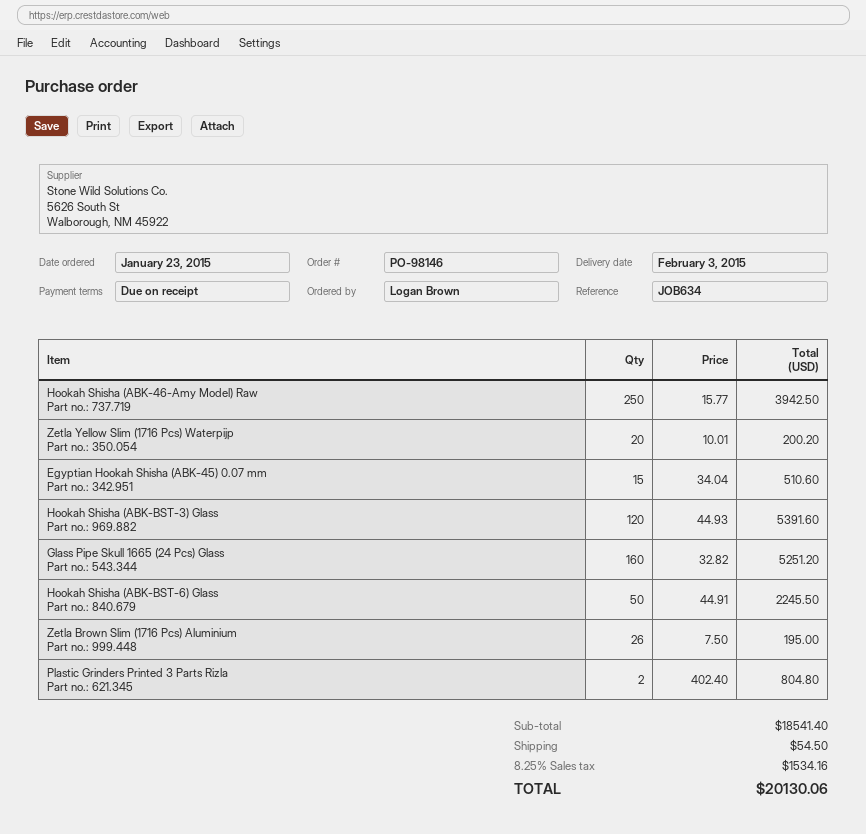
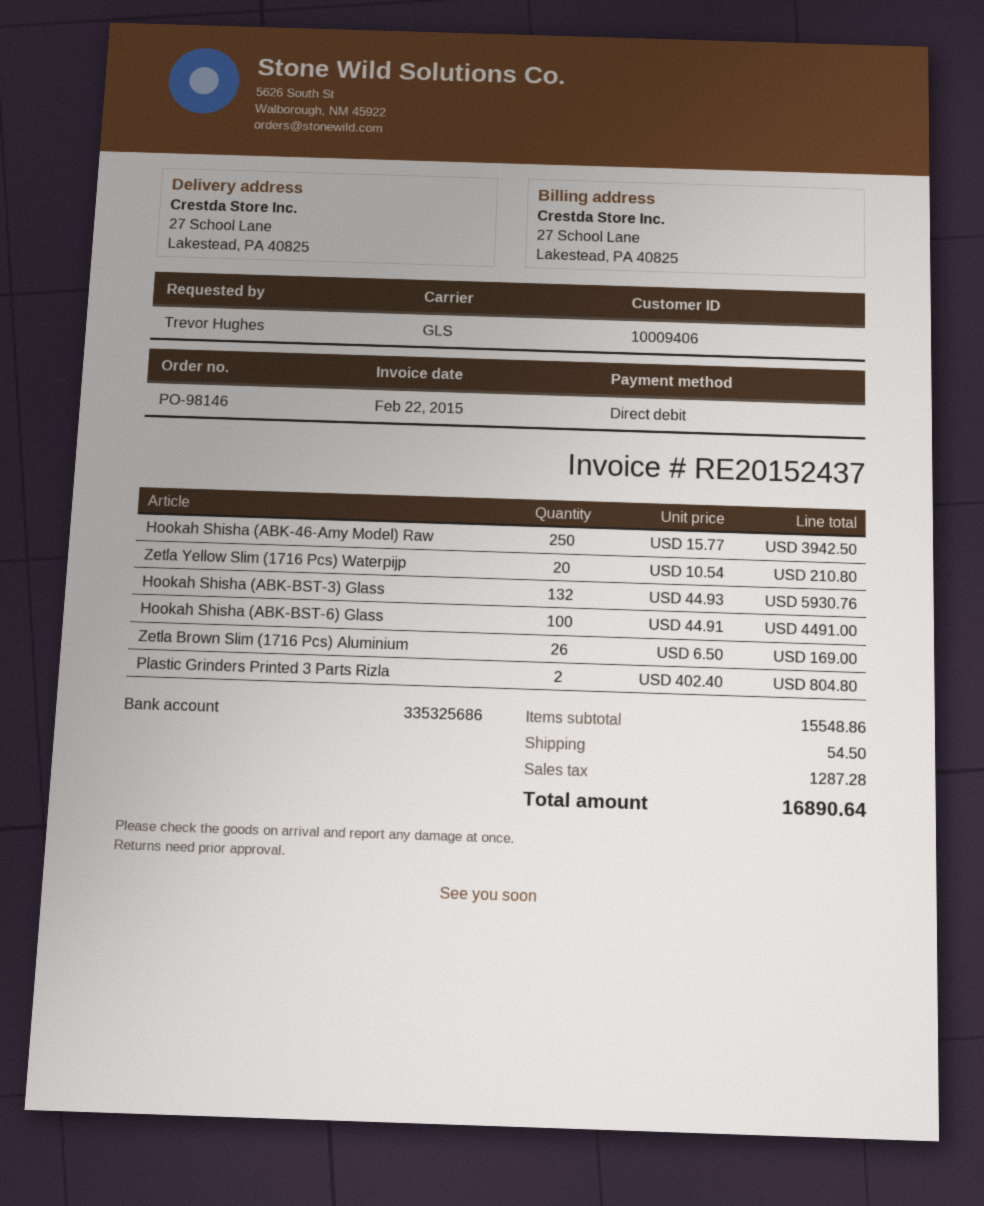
ordered by: Logan Brown -> Trevor Hughes
Zetla Yellow Slim (1716 Pcs) Waterpijp: 20 x 10.01 = 200.20 -> 20 x 10.54 = 210.80
Egyptian Hookah Shisha (ABK-45) 0.07 mm: 15 x 34.04 = 510.60 -> none
Hookah Shisha (ABK-BST-3) Glass: 120 x 44.93 = 5391.60 -> 132 x 44.93 = 5930.76
Glass Pipe Skull 1665 (24 Pcs) Glass: 160 x 32.82 = 5251.20 -> none
Hookah Shisha (ABK-BST-6) Glass: 50 x 44.91 = 2245.50 -> 100 x 44.91 = 4491.00
Zetla Brown Slim (1716 Pcs) Aluminium: 26 x 7.50 = 195.00 -> 26 x 6.50 = 169.00
subtotal: 18541.40 -> 15548.86
tax: 1534.16 -> 1287.28
total: 20130.06 -> 16890.64

